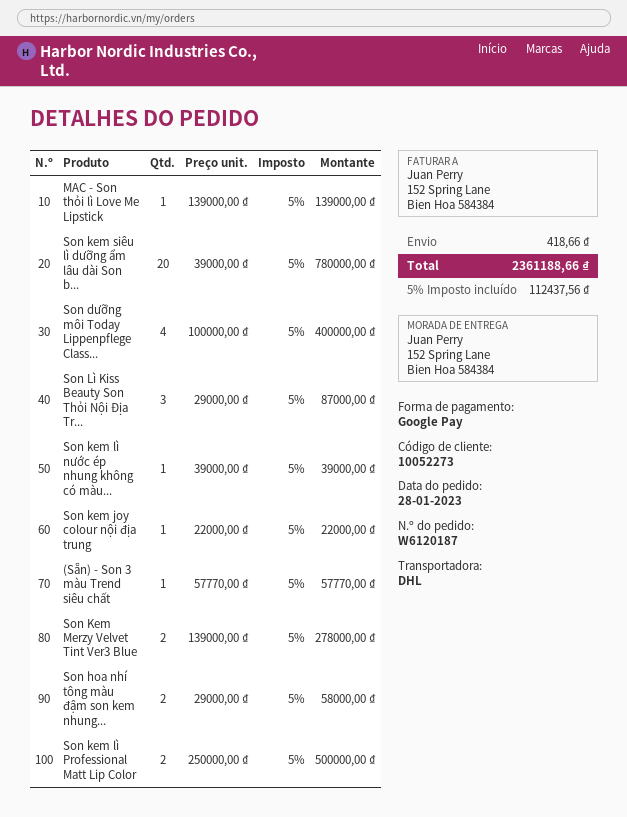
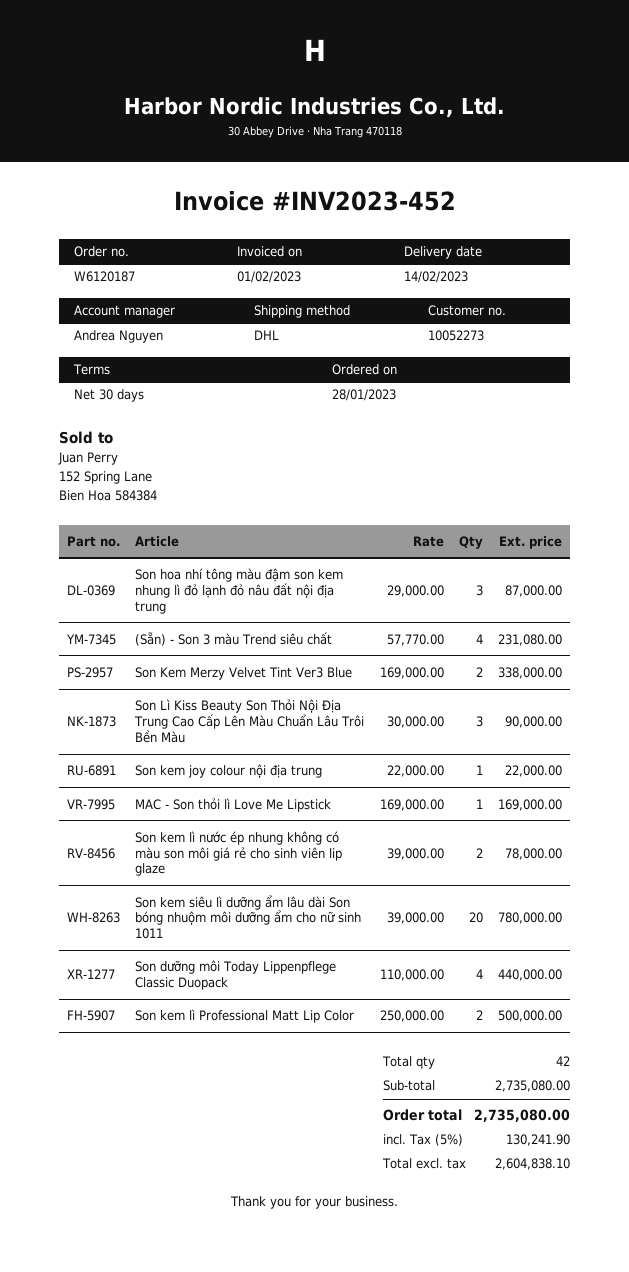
MAC - Son thỏi lì Love Me Lipstick: 1 x 139000.00 = 139000.00 -> 1 x 169000.00 = 169000.00
Son dưỡng môi Today Lippenpflege Class...: 4 x 100000.00 = 400000.00 -> 4 x 110000.00 = 440000.00
Son Lì Kiss Beauty Son Thỏi Nội Địa Tr...: 3 x 29000.00 = 87000.00 -> 3 x 30000.00 = 90000.00
Son kem lì nước ép nhung không có màu...: 1 x 39000.00 = 39000.00 -> 2 x 39000.00 = 78000.00
(Sẵn) - Son 3 màu Trend siêu chất: 1 x 57770.00 = 57770.00 -> 4 x 57770.00 = 231080.00
Son Kem Merzy Velvet Tint Ver3 Blue: 2 x 139000.00 = 278000.00 -> 2 x 169000.00 = 338000.00
Son hoa nhí tông màu đậm son kem nhung...: 2 x 29000.00 = 58000.00 -> 3 x 29000.00 = 87000.00
shipping: 418.66 -> none
tax: 5% = 112437.56 -> 5% = 130241.90
total: 2361188.66 -> 2735080.00

